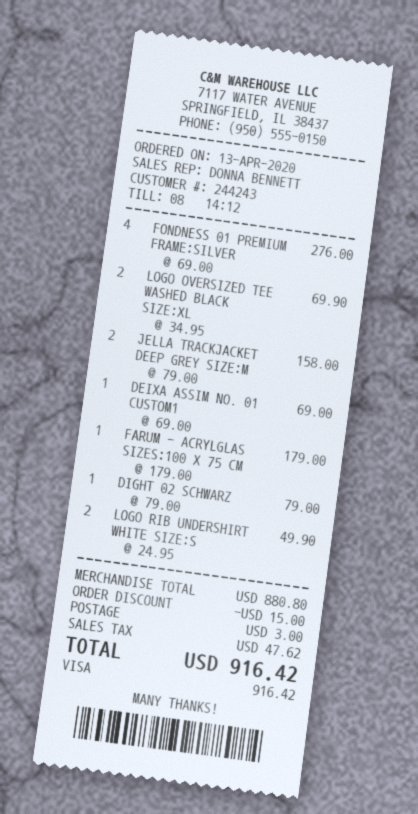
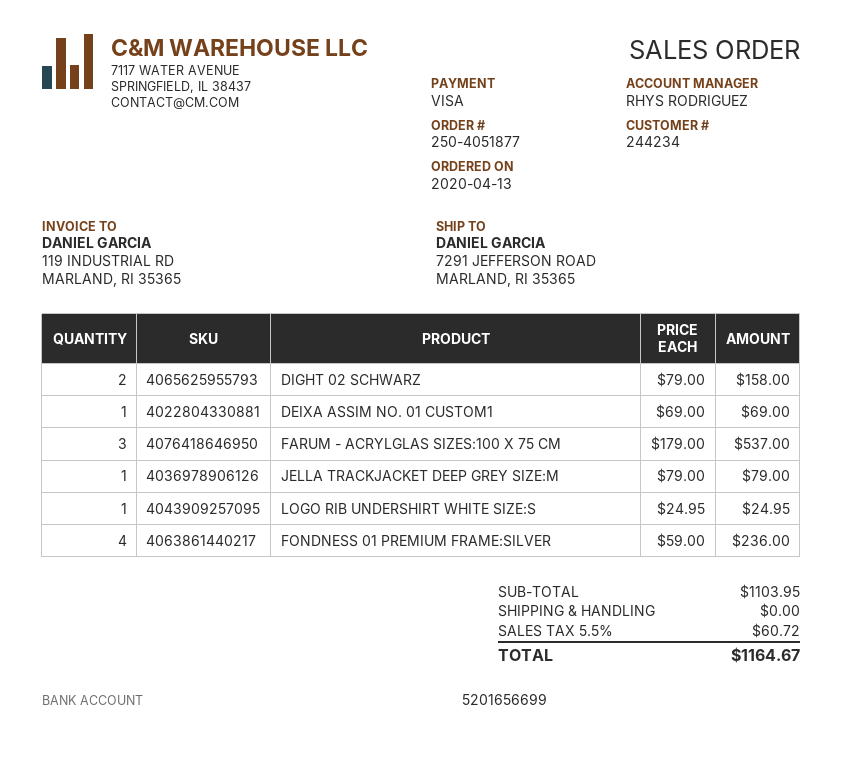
customer number: 244243 -> 244234
sales rep: DONNA BENNETT -> RHYS RODRIGUEZ
FONDNESS 01 PREMIUM FRAME:SILVER: 4 x 69.00 = 276.00 -> 4 x 59.00 = 236.00
LOGO OVERSIZED TEE WASHED BLACK SIZE:XL: 2 x 34.95 = 69.90 -> none
JELLA TRACKJACKET DEEP GREY SIZE:M: 2 x 79.00 = 158.00 -> 1 x 79.00 = 79.00
FARUM - ACRYLGLAS SIZES:100 X 75 CM: 1 x 179.00 = 179.00 -> 3 x 179.00 = 537.00
DIGHT 02 SCHWARZ: 1 x 79.00 = 79.00 -> 2 x 79.00 = 158.00
LOGO RIB UNDERSHIRT WHITE SIZE:S: 2 x 24.95 = 49.90 -> 1 x 24.95 = 24.95
subtotal: 880.80 -> 1103.95
discount: 15.00 -> none
shipping: 3.00 -> 0.00
tax: 47.62 -> 60.72
total: 916.42 -> 1164.67

